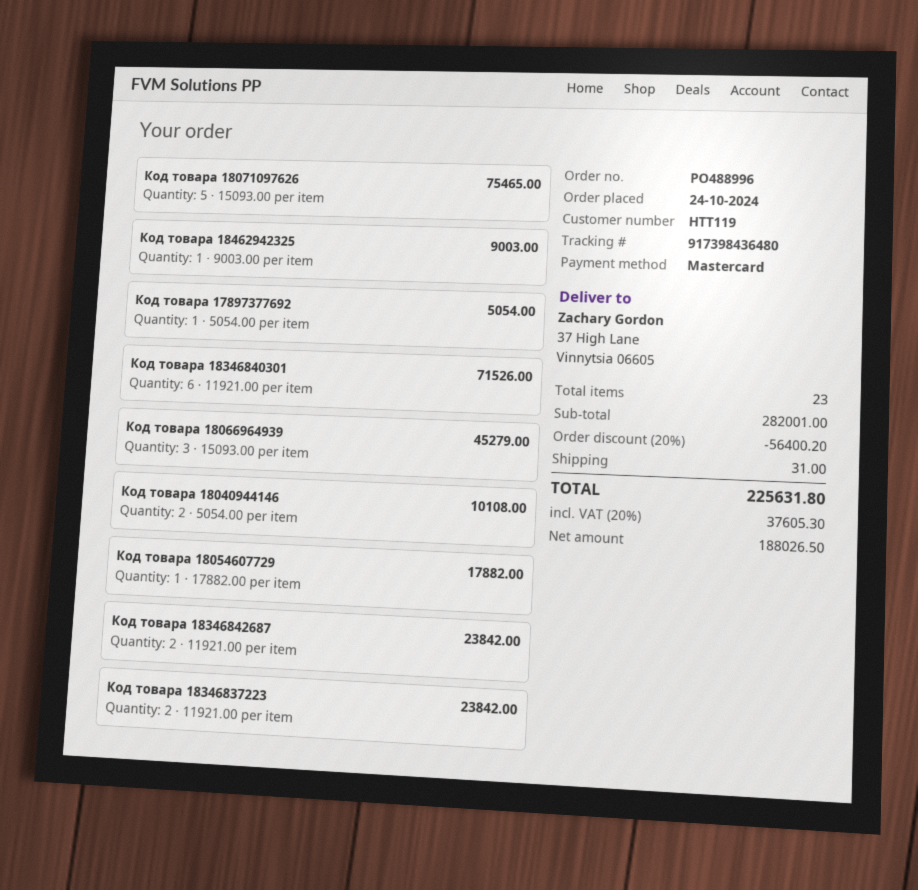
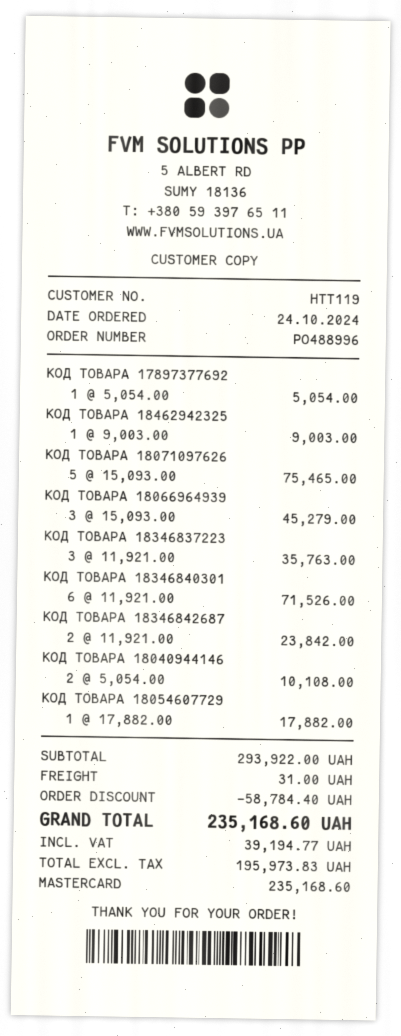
Код товара 18346837223: 2 x 11921.00 = 23842.00 -> 3 x 11921.00 = 35763.00
subtotal: 282001.00 -> 293922.00
discount: 56400.20 -> 58784.40
net: 188026.50 -> 195973.83
tax: 37605.30 -> 39194.77
total: 225631.80 -> 235168.60

